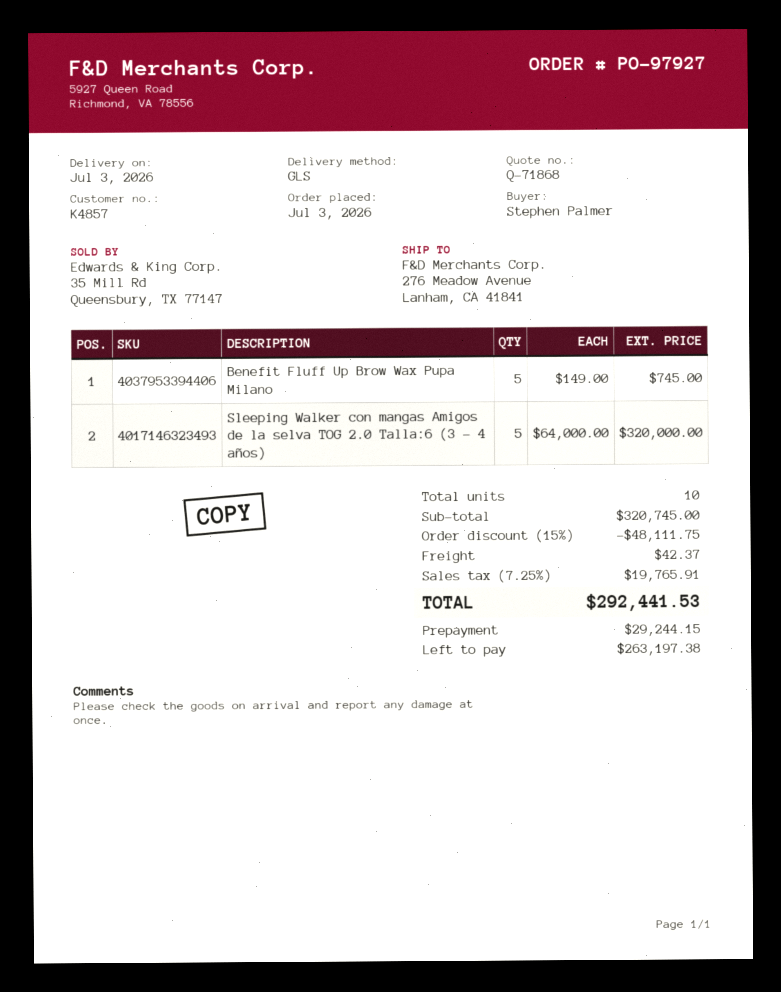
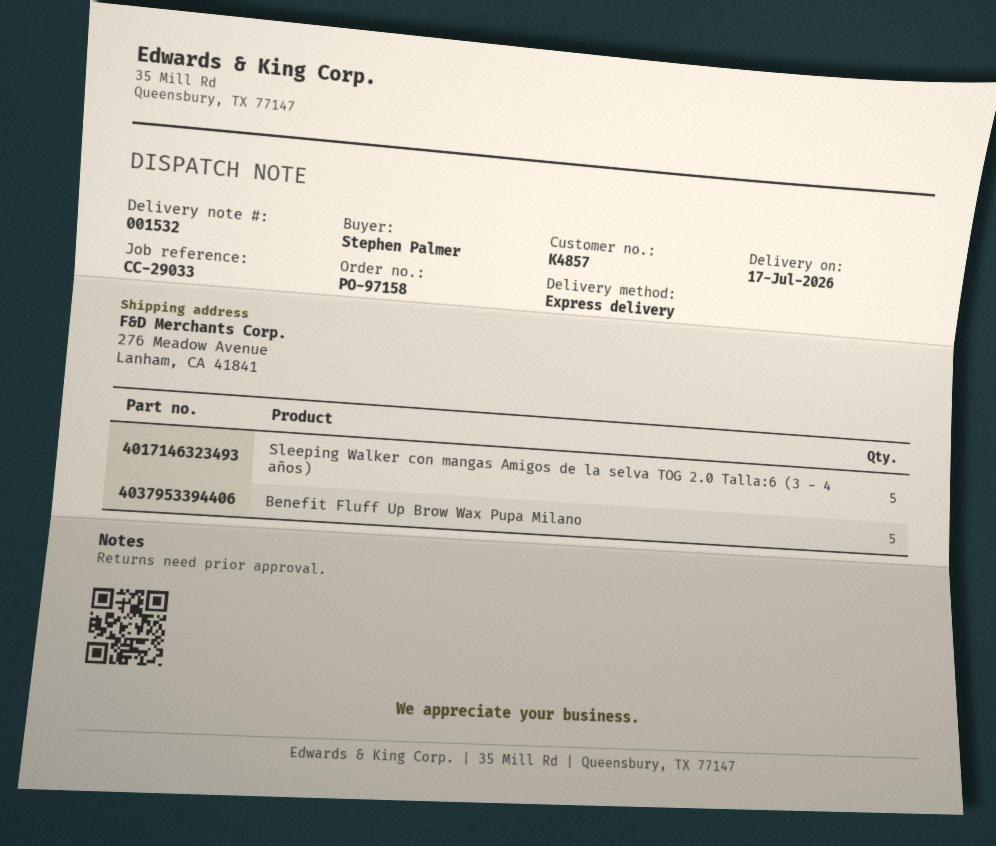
order number: PO-97927 -> PO-97158
delivery date: 2026-07-03 -> 2026-07-17
shipping method: GLS -> express

